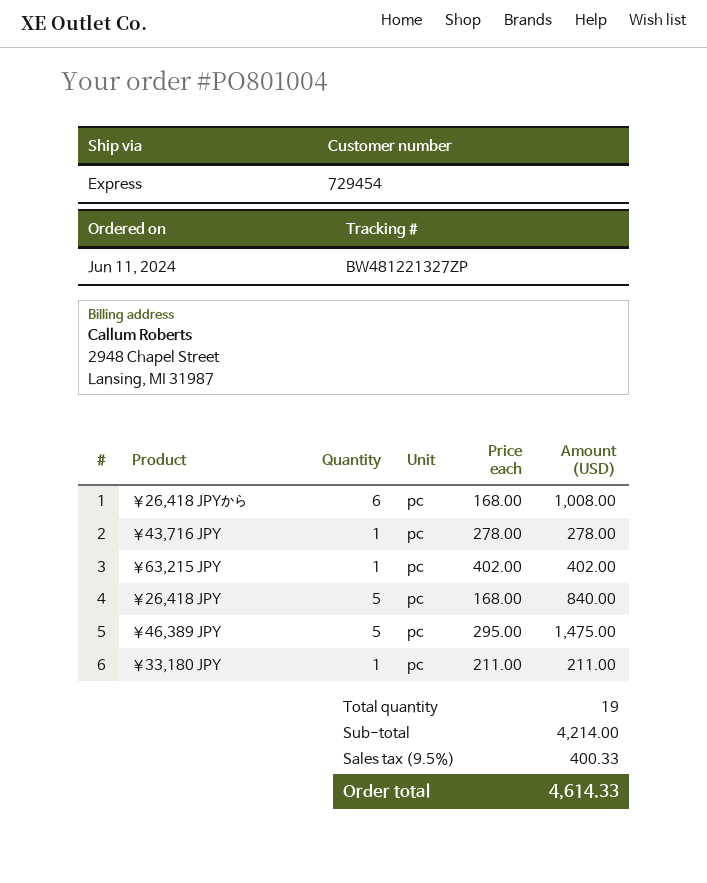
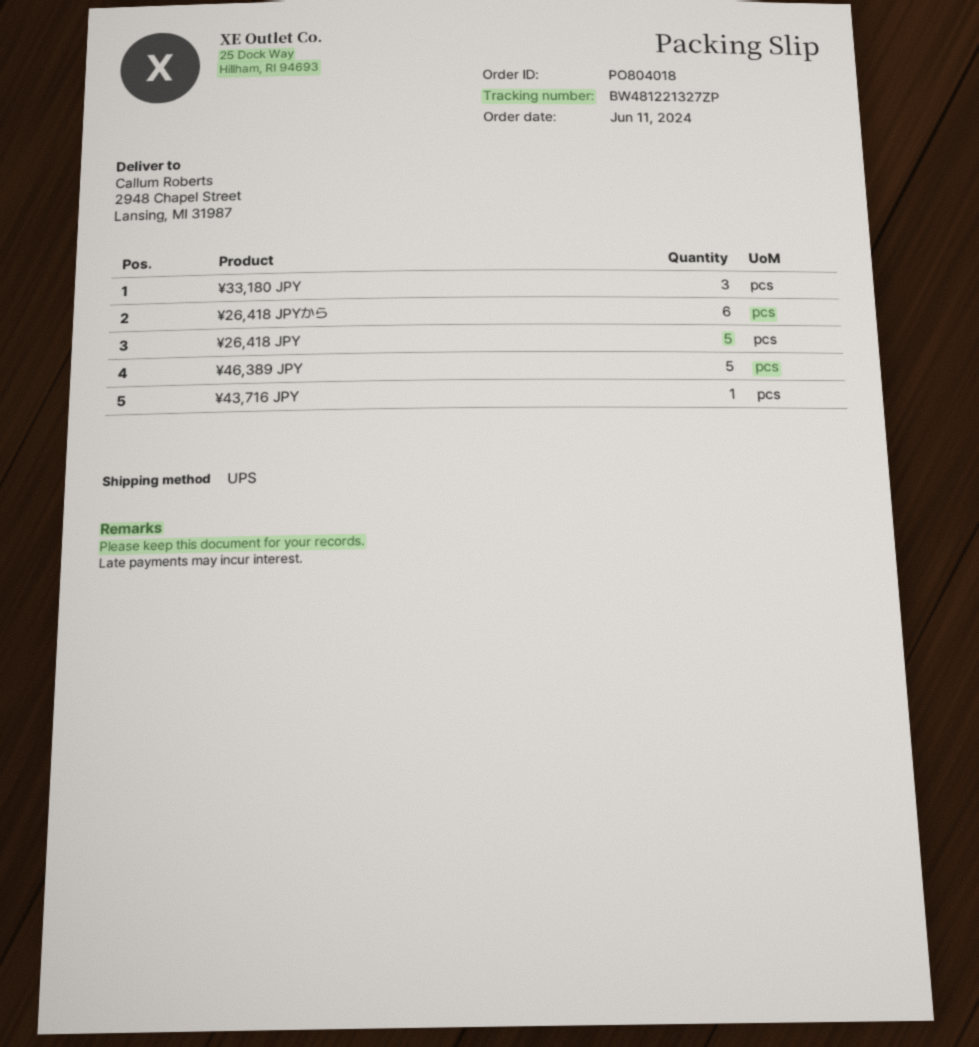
order number: PO801004 -> PO804018
shipping method: express -> UPS
¥63,215 JPY: 1 -> none
¥33,180 JPY: 1 -> 3

